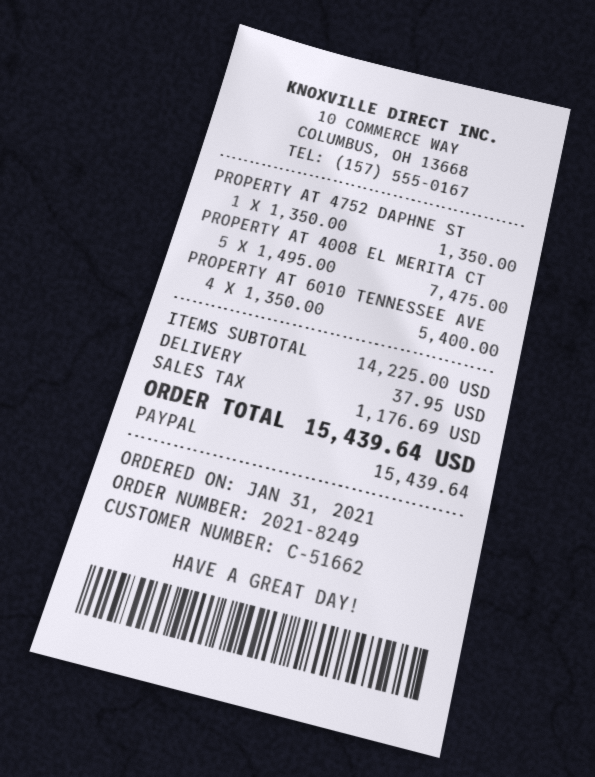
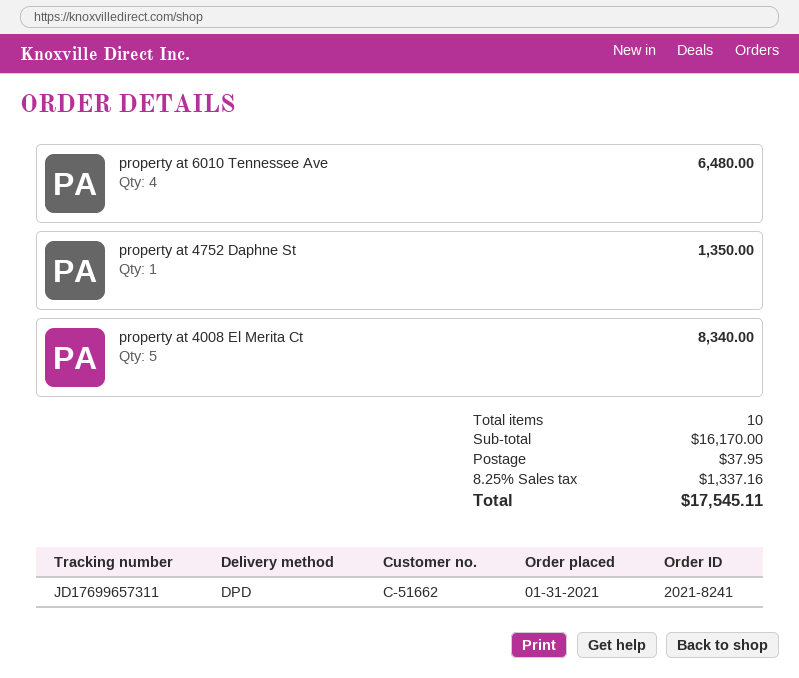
order number: 2021-8249 -> 2021-8241
PROPERTY AT 4008 EL MERITA CT: 5 for 7475.00 -> 5 for 8340.00
PROPERTY AT 6010 TENNESSEE AVE: 4 for 5400.00 -> 4 for 6480.00
subtotal: 14225.00 -> 16170.00
tax: 1176.69 -> 1337.16
total: 15439.64 -> 17545.11

